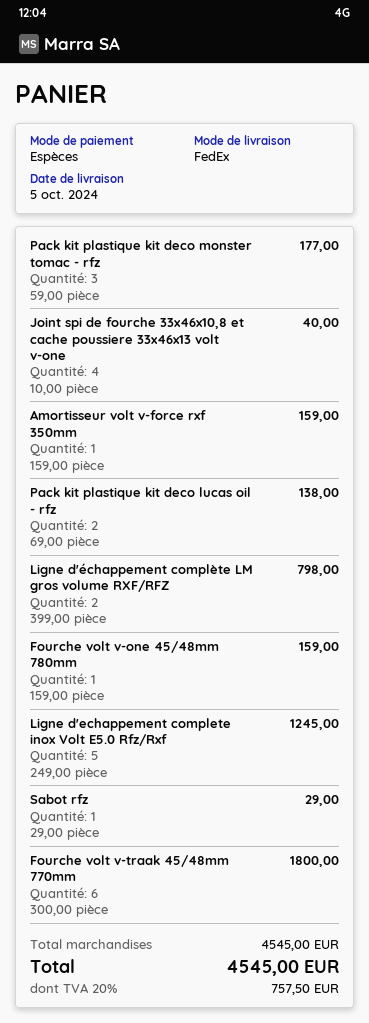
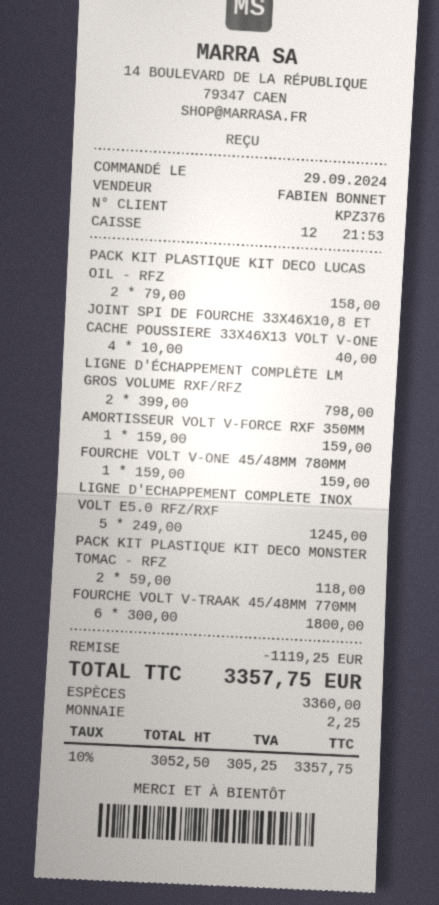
Pack kit plastique kit deco monster tomac - rfz: 3 x 59.00 = 177.00 -> 2 x 59.00 = 118.00
Pack kit plastique kit deco lucas oil - rfz: 2 x 69.00 = 138.00 -> 2 x 79.00 = 158.00
Sabot rfz: 1 x 29.00 = 29.00 -> none
discount: none -> 1119.25
tax: 20% = 757.50 -> 10% = 305.25
total: 4545.00 -> 3357.75

